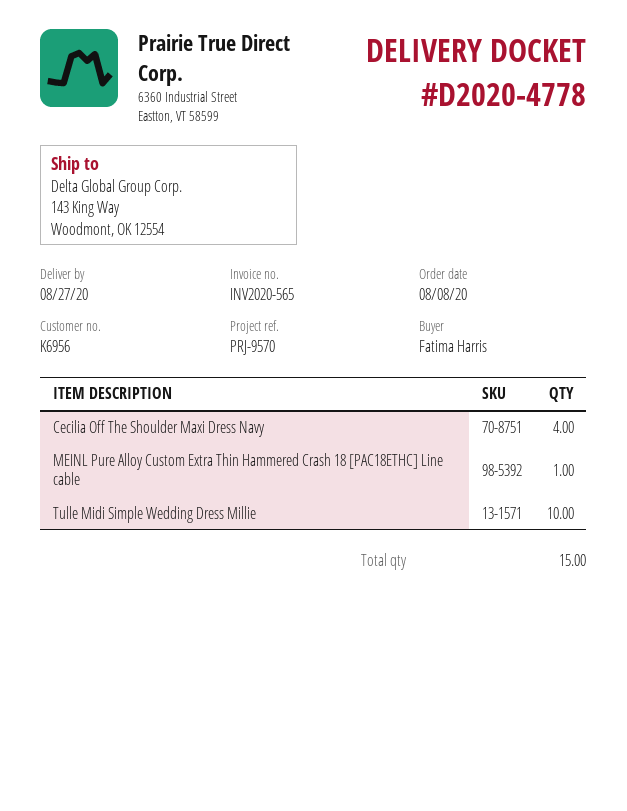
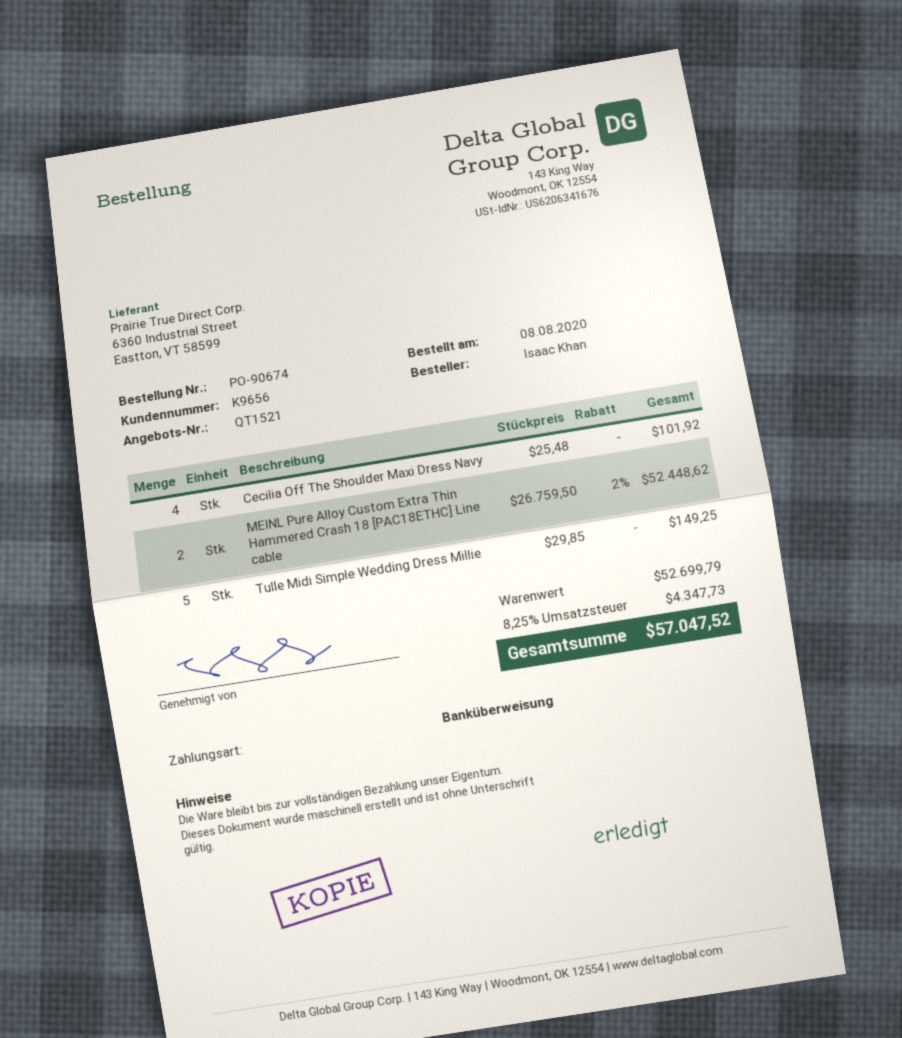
customer number: K6956 -> K9656
ordered by: Fatima Harris -> Isaac Khan
MEINL Pure Alloy Custom Extra Thin Hammered Crash 18 [PAC18ETHC] Line cable: 1 -> 2
Tulle Midi Simple Wedding Dress Millie: 10 -> 5

